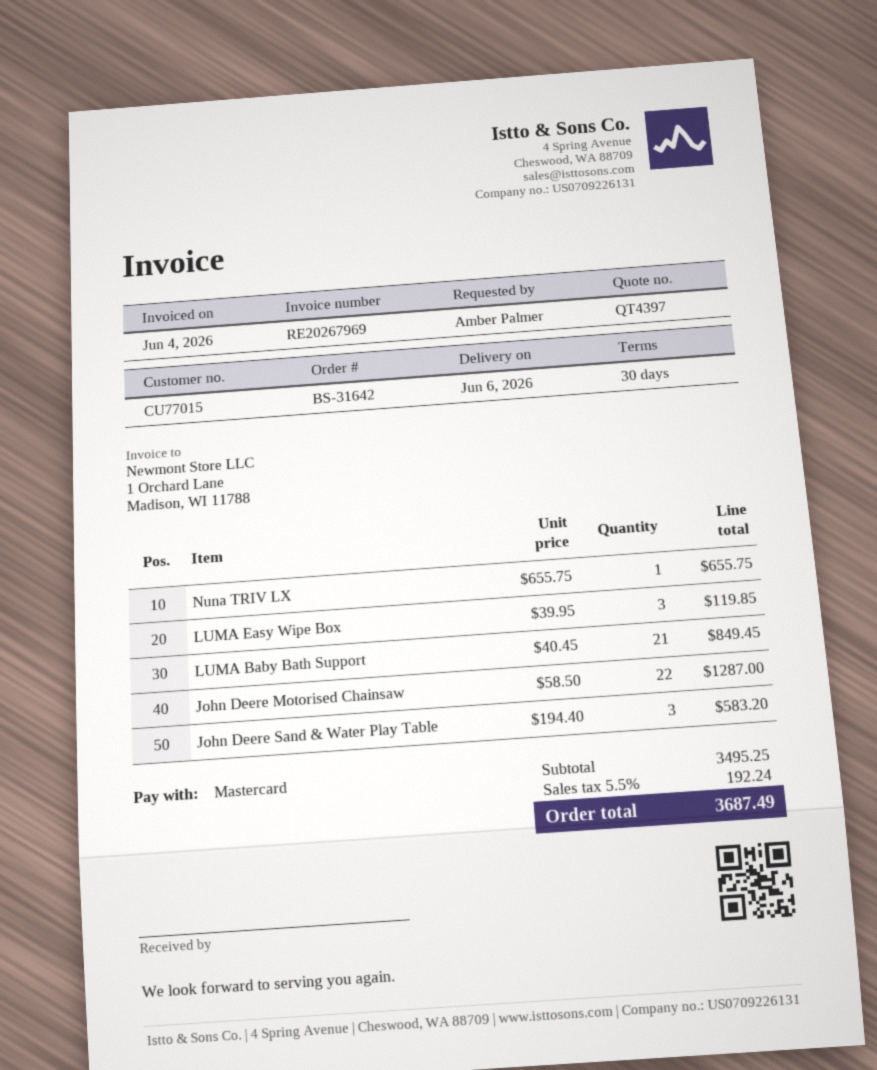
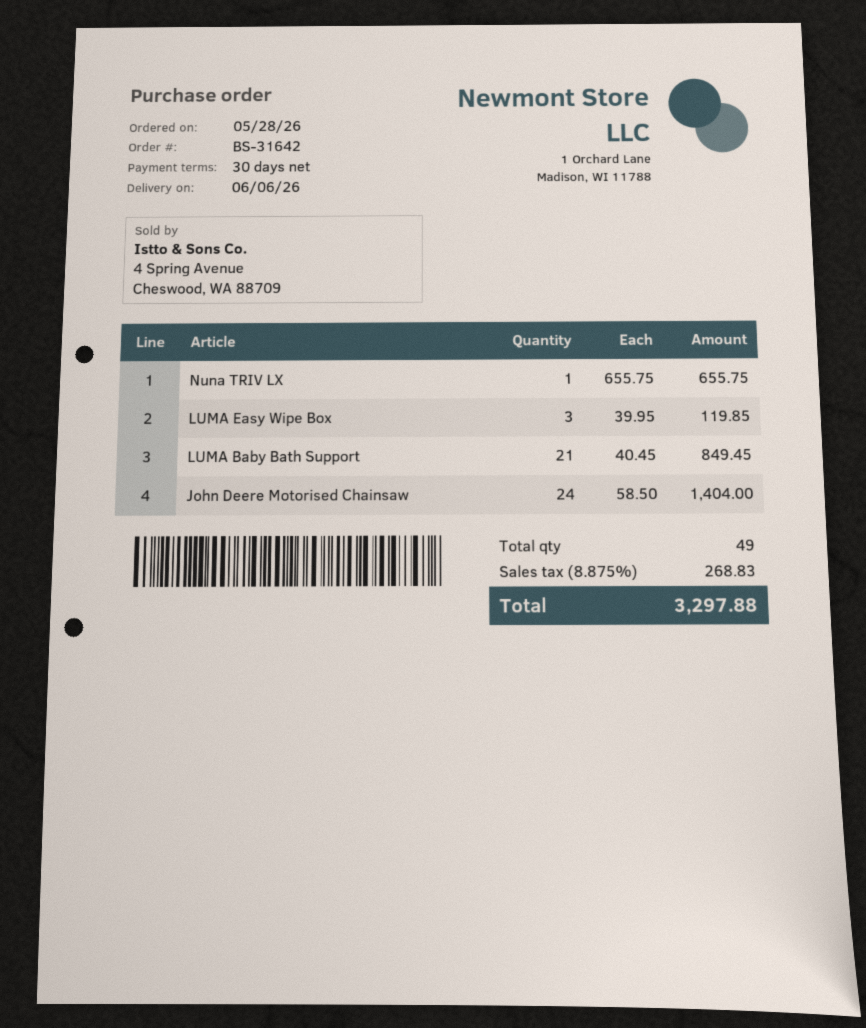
John Deere Motorised Chainsaw: 22 x 58.50 = 1287.00 -> 24 x 58.50 = 1404.00
John Deere Sand & Water Play Table: 3 x 194.40 = 583.20 -> none
tax: 5.5% = 192.24 -> 8.875% = 268.83
total: 3687.49 -> 3297.88

